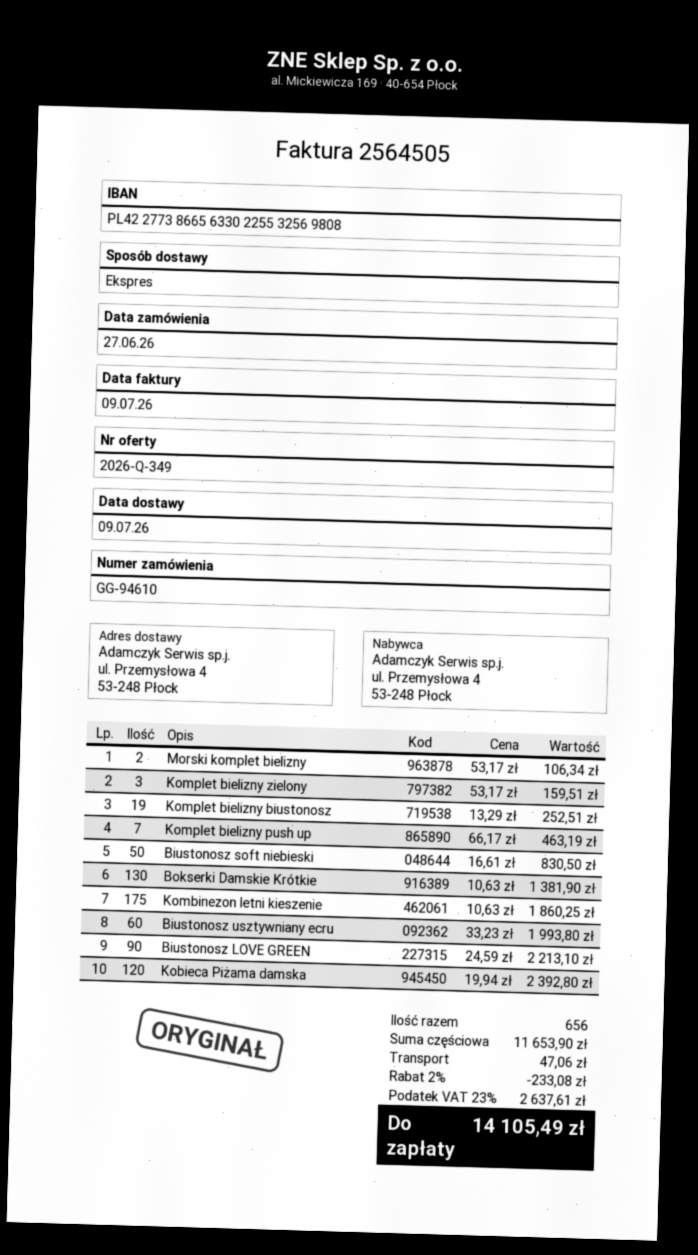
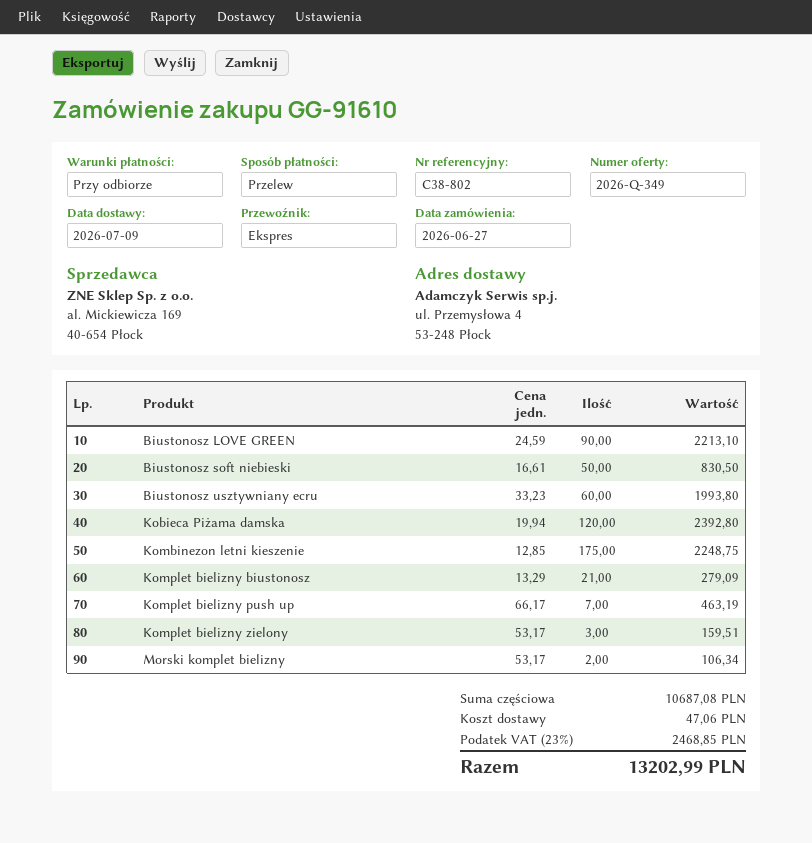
order number: GG-94610 -> GG-91610
Komplet bielizny biustonosz: 19 x 13.29 = 252.51 -> 21 x 13.29 = 279.09
Bokserki Damskie Krótkie: 130 x 10.63 = 1381.90 -> none
Kombinezon letni kieszenie: 175 x 10.63 = 1860.25 -> 175 x 12.85 = 2248.75
subtotal: 11653.90 -> 10687.08
discount: 2% = 233.08 -> none
tax: 23% = 2637.61 -> 23% = 2468.85
total: 14105.49 -> 13202.99

